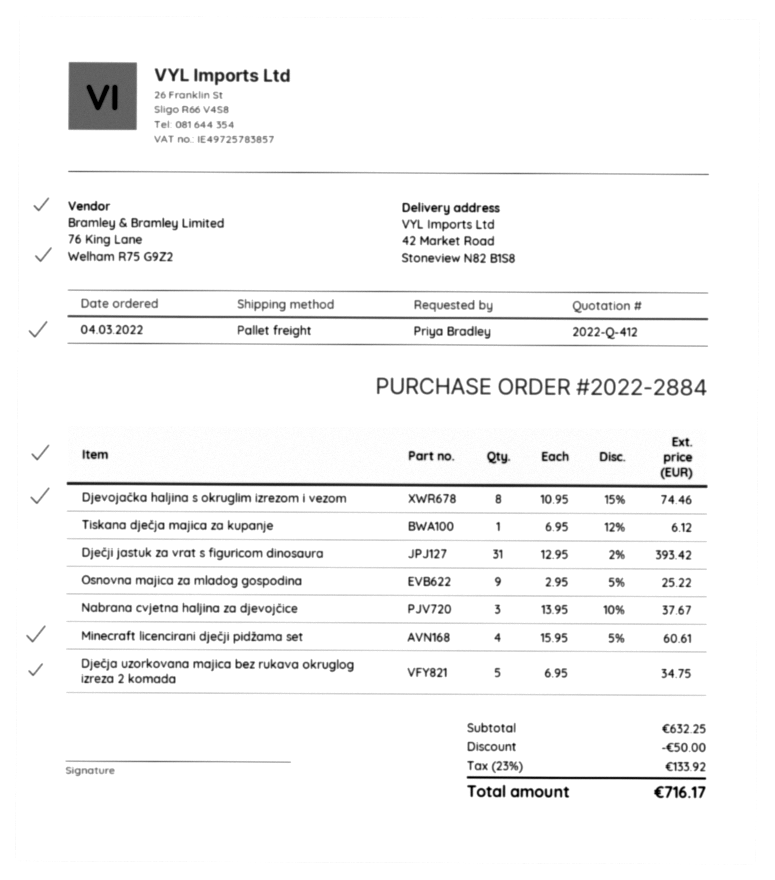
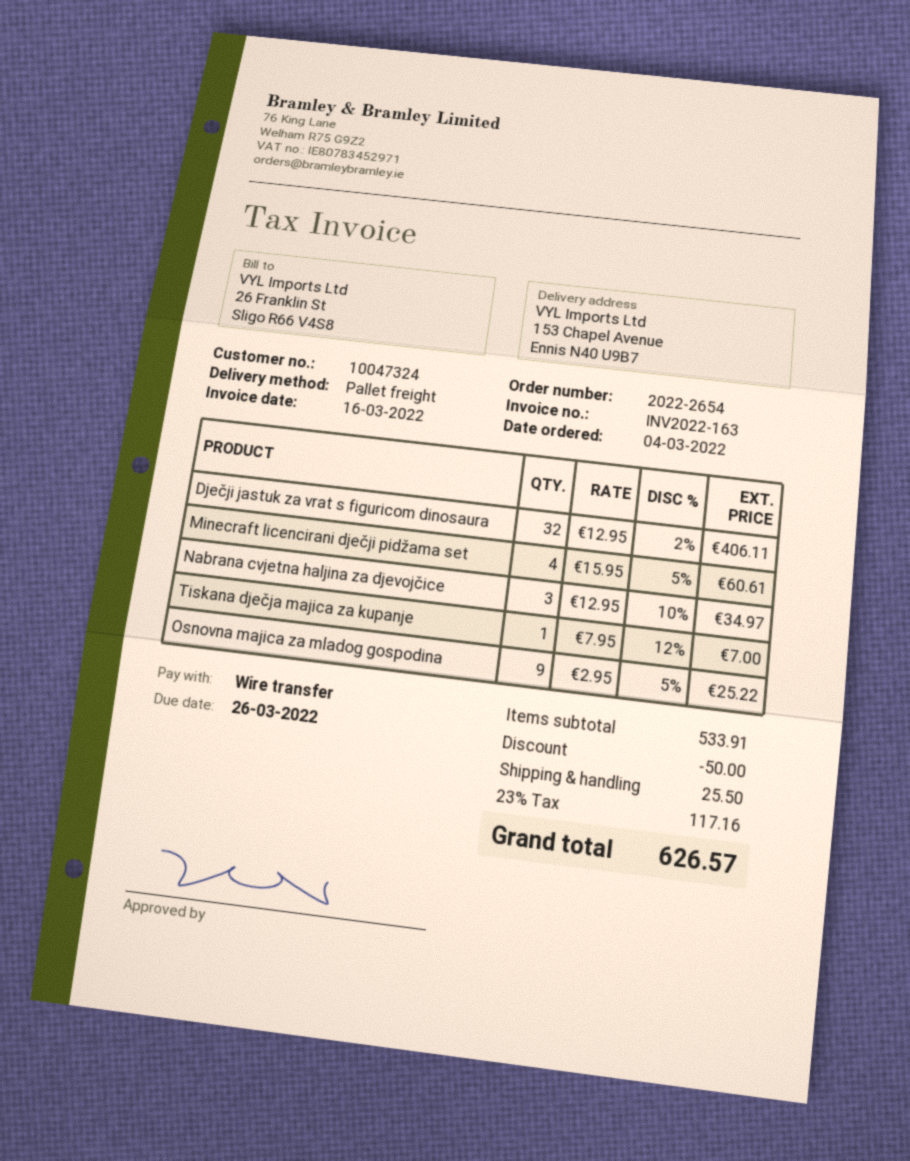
order number: 2022-2884 -> 2022-2654
ship to: 42 Market Road, Stoneview N82 B1S8 -> 153 Chapel Avenue, Ennis N40 U9B7
Djevojačka haljina s okruglim izrezom i vezom: 8 x 10.95 - 15% = 74.46 -> none
Tiskana dječja majica za kupanje: 1 x 6.95 - 12% = 6.12 -> 1 x 7.95 - 12% = 7.00
Dječji jastuk za vrat s figuricom dinosaura: 31 x 12.95 - 2% = 393.42 -> 32 x 12.95 - 2% = 406.11
Nabrana cvjetna haljina za djevojčice: 3 x 13.95 - 10% = 37.67 -> 3 x 12.95 - 10% = 34.97
Dječja uzorkovana majica bez rukava okruglog izreza 2 komada: 5 x 6.95 = 34.75 -> none
subtotal: 632.25 -> 533.91
shipping: none -> 25.50
tax: 23% = 133.92 -> 23% = 117.16
total: 716.17 -> 626.57

